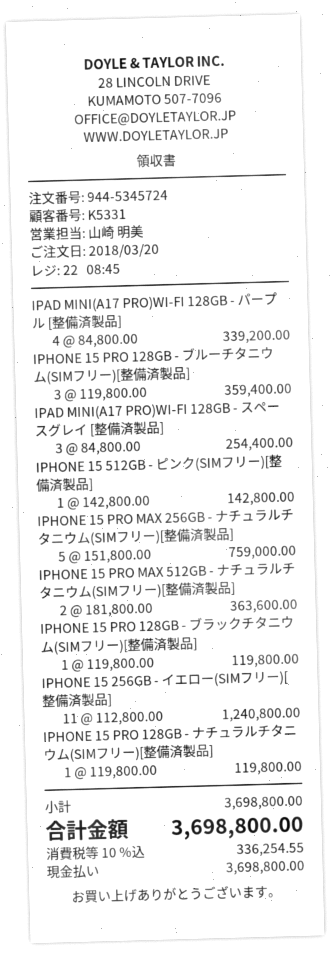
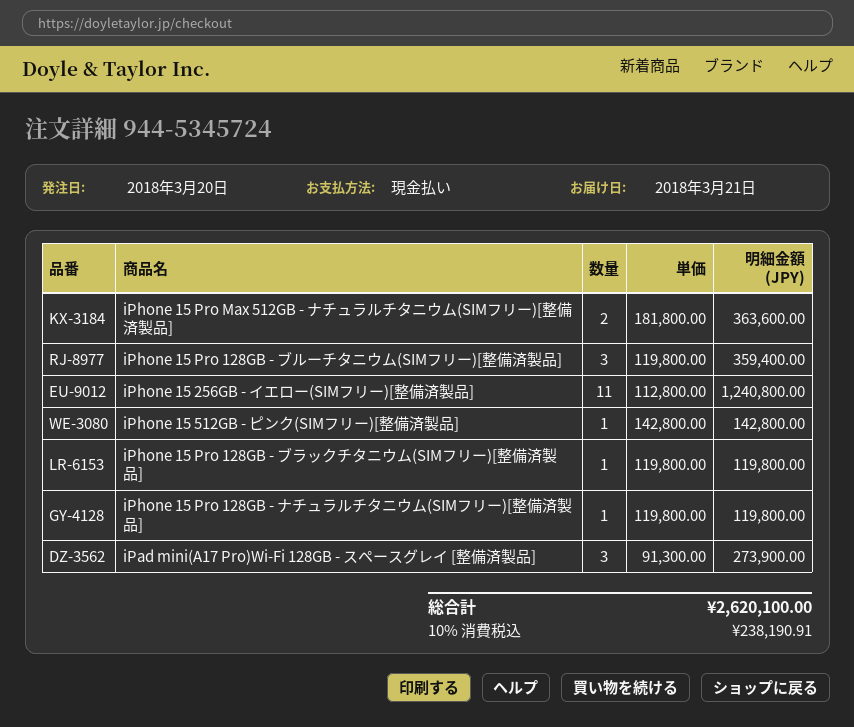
IPAD MINI(A17 PRO)WI‑FI 128GB - パープル [整備済製品]: 4 x 84800.00 = 339200.00 -> none
IPAD MINI(A17 PRO)WI‑FI 128GB - スペースグレイ [整備済製品]: 3 x 84800.00 = 254400.00 -> 3 x 91300.00 = 273900.00
IPHONE 15 PRO MAX 256GB - ナチュラルチタニウム(SIMフリー)[整備済製品]: 5 x 151800.00 = 759000.00 -> none
tax: 10% = 336254.55 -> 10% = 238190.91
total: 3698800.00 -> 2620100.00

